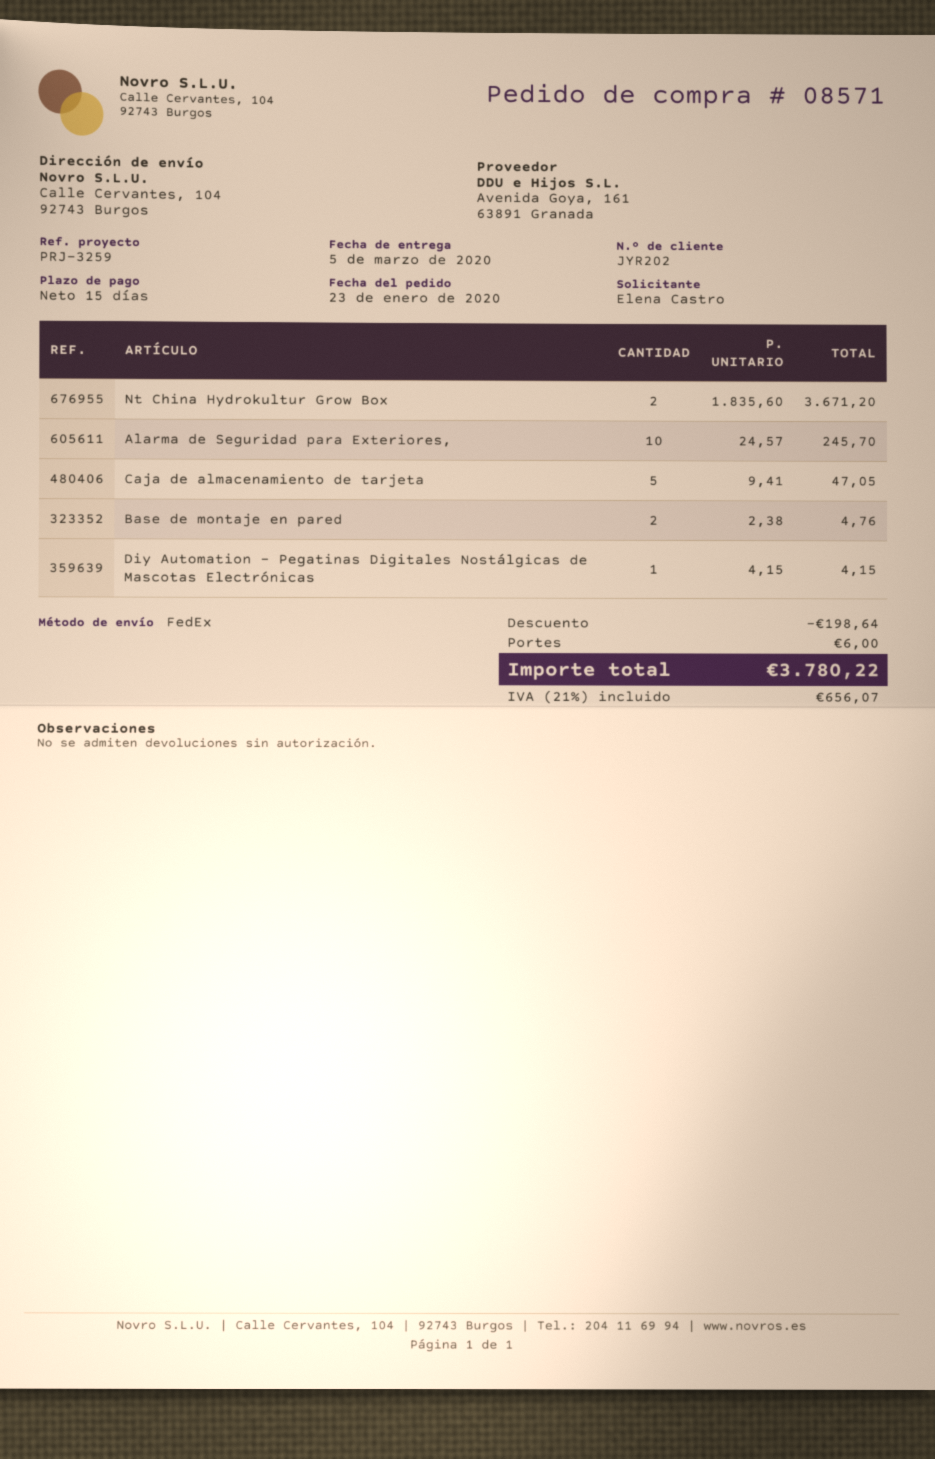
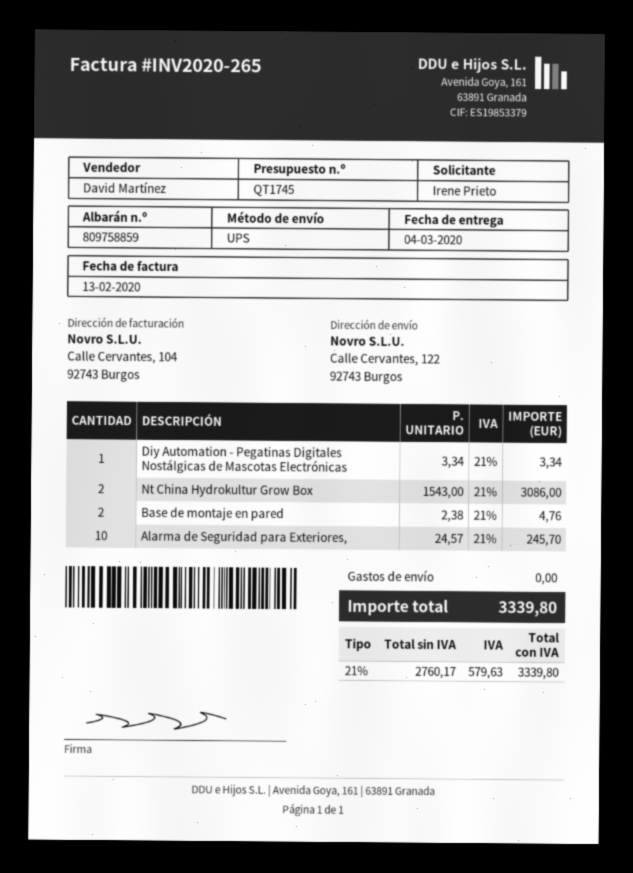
delivery date: 2020-03-05 -> 2020-03-04
ordered by: Elena Castro -> Irene Prieto
shipping method: FedEx -> UPS
ship to: Calle Cervantes, 104, 92743 Burgos -> Calle Cervantes, 122, 92743 Burgos
Nt China Hydrokultur Grow Box: 2 x 1835.60 = 3671.20 -> 2 x 1543.00 = 3086.00
Caja de almacenamiento de tarjeta: 5 x 9.41 = 47.05 -> none
Diy Automation - Pegatinas Digitales Nostálgicas de Mascotas Electrónicas: 1 x 4.15 = 4.15 -> 1 x 3.34 = 3.34
discount: 198.64 -> none
shipping: 6.00 -> 0.00
tax: 21% = 656.07 -> 21% = 579.63
total: 3780.22 -> 3339.80

